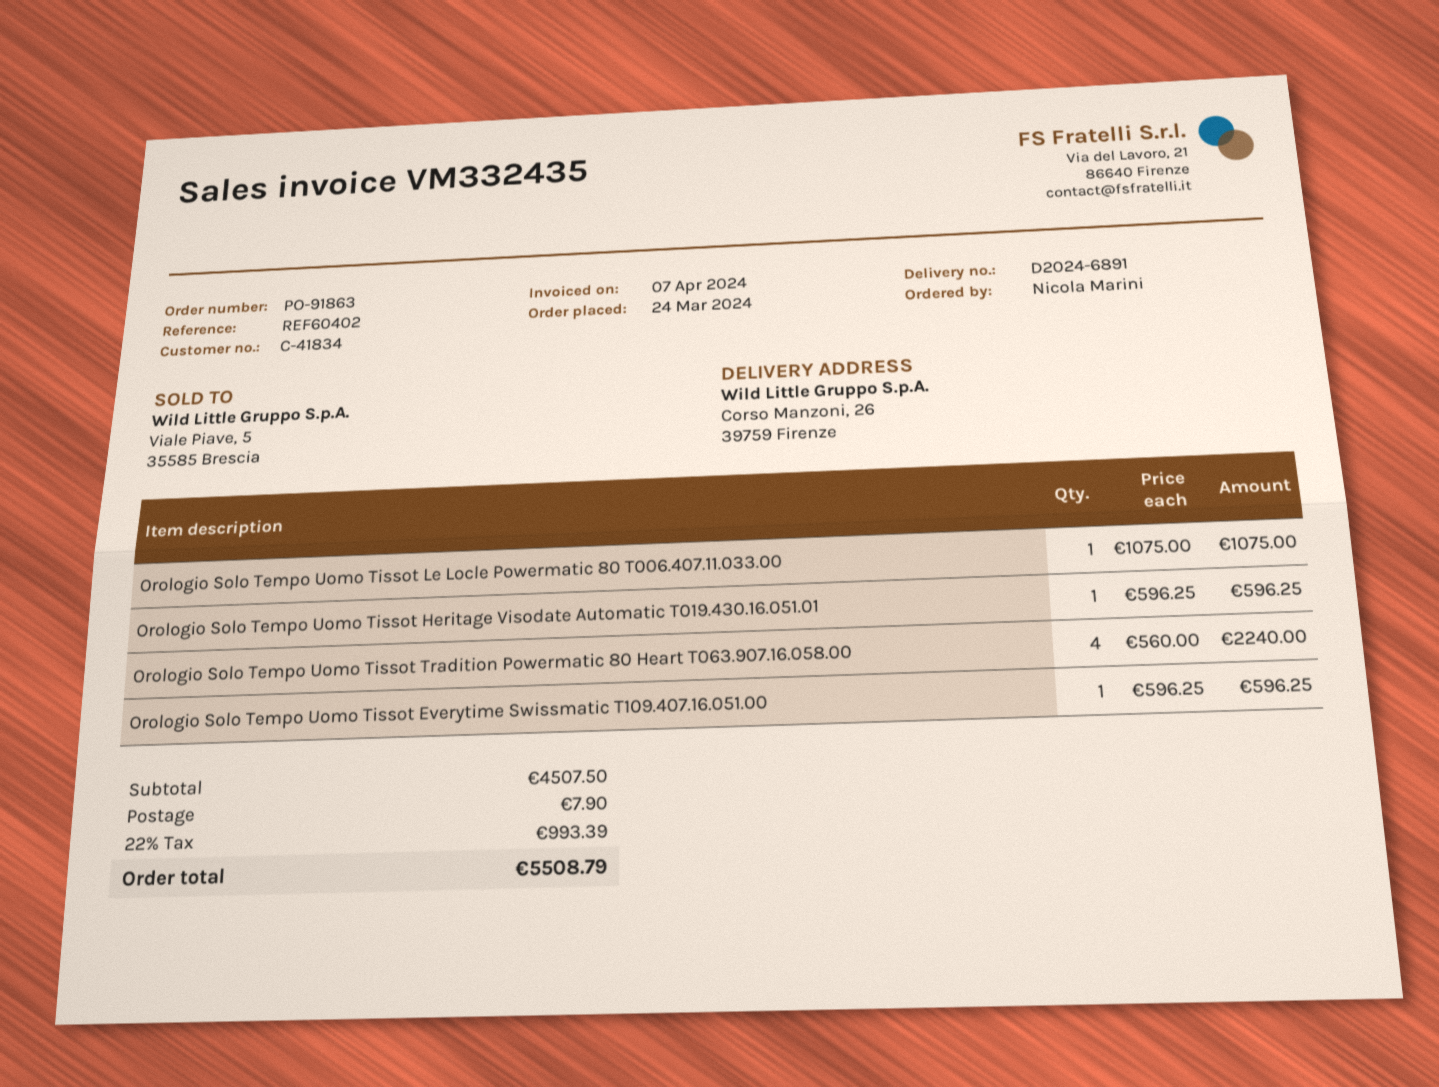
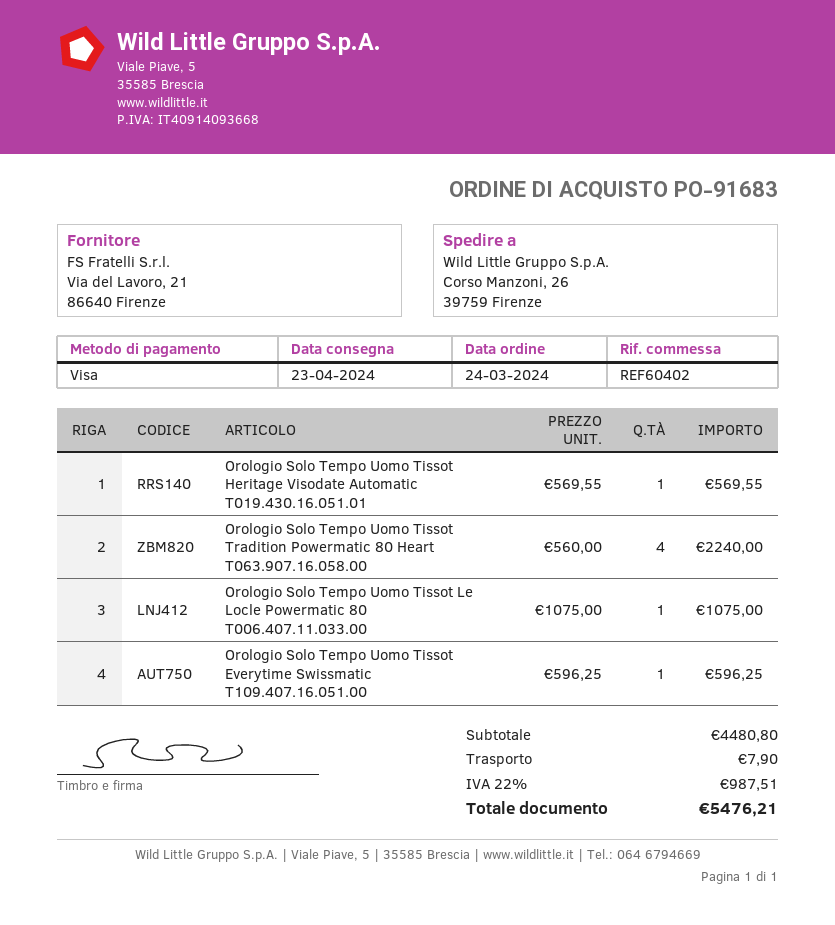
order number: PO-91863 -> PO-91683
Orologio Solo Tempo Uomo Tissot Heritage Visodate Automatic T019.430.16.051.01: 1 x 596.25 = 596.25 -> 1 x 569.55 = 569.55
subtotal: 4507.50 -> 4480.80
tax: 22% = 993.39 -> 22% = 987.51
total: 5508.79 -> 5476.21

